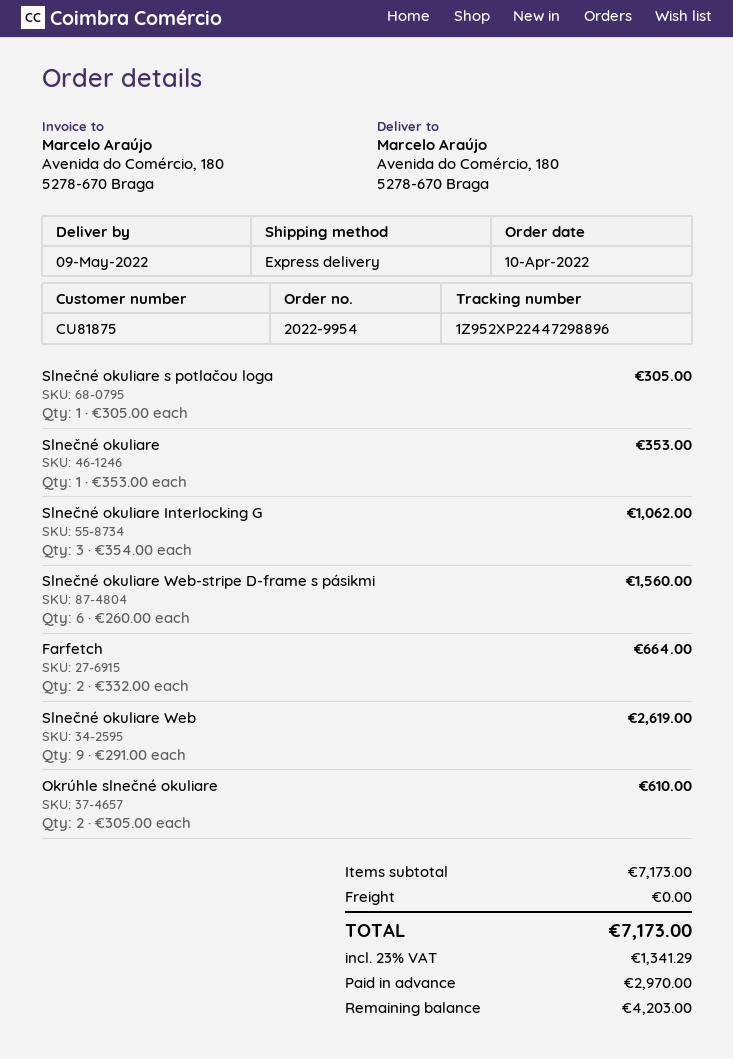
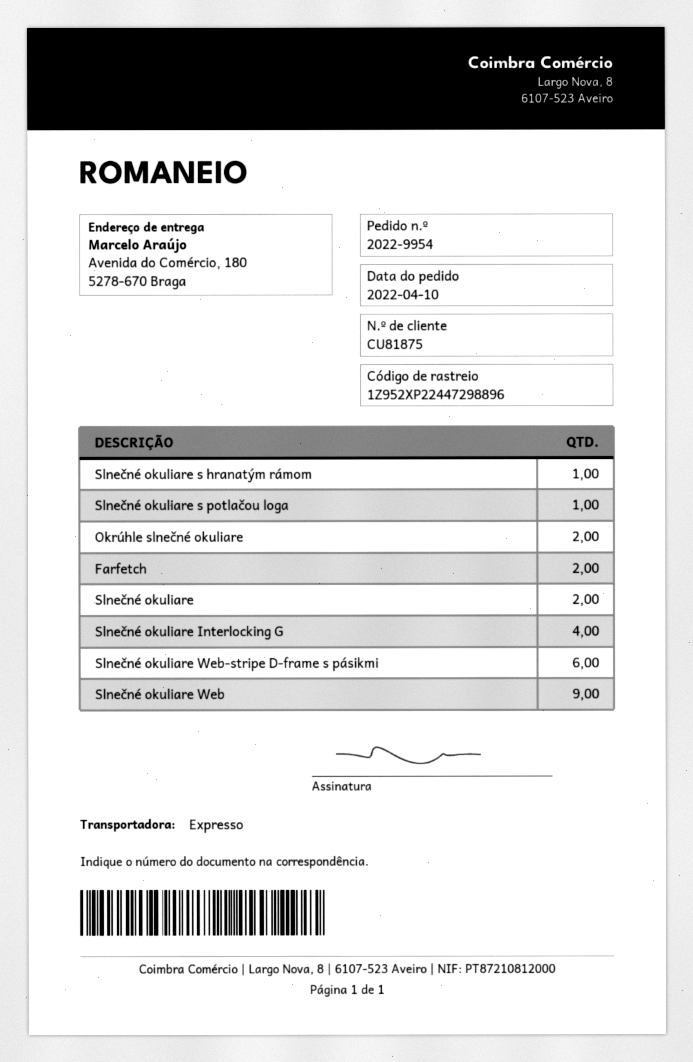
Slnečné okuliare: 1 -> 2
Slnečné okuliare Interlocking G: 3 -> 4
Slnečné okuliare s hranatým rámom: none -> 1

